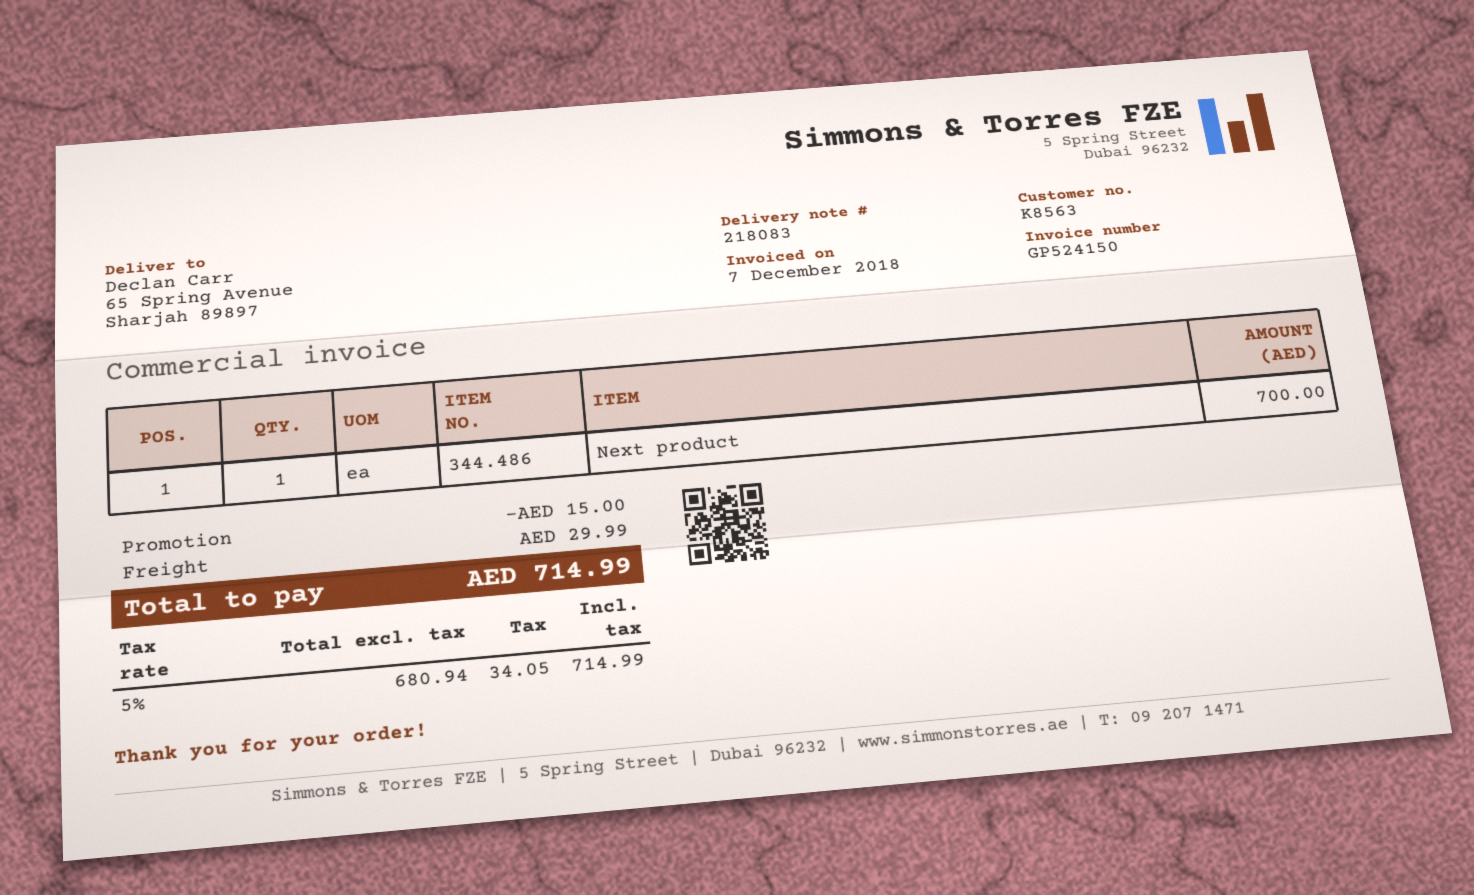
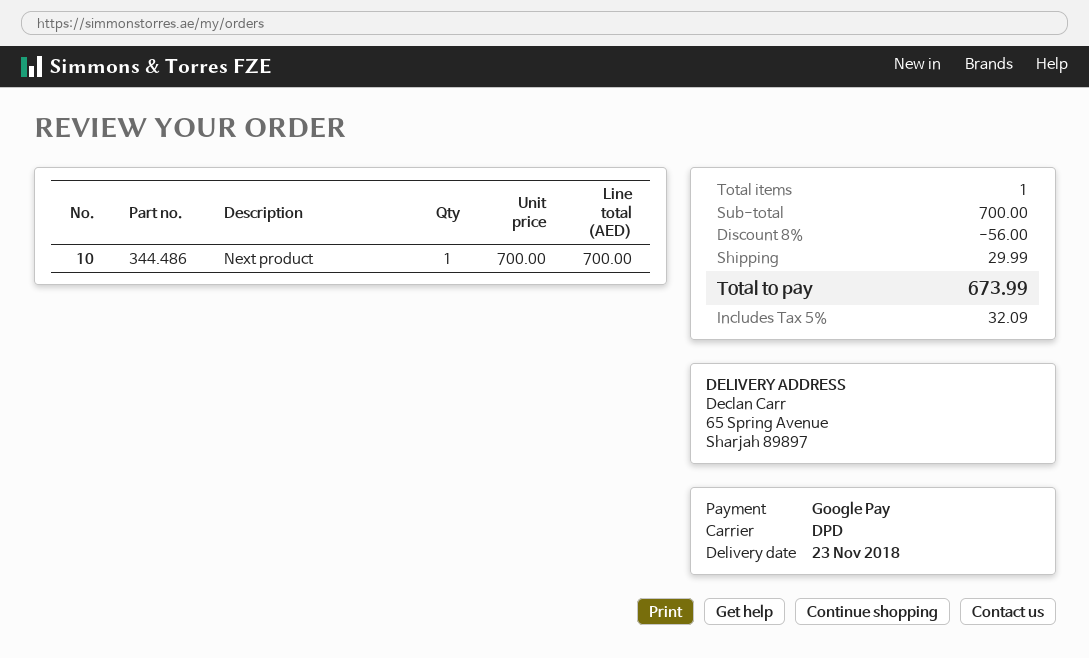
discount: 15.00 -> 56.00
tax: 5% = 34.05 -> 5% = 32.09
total: 714.99 -> 673.99

